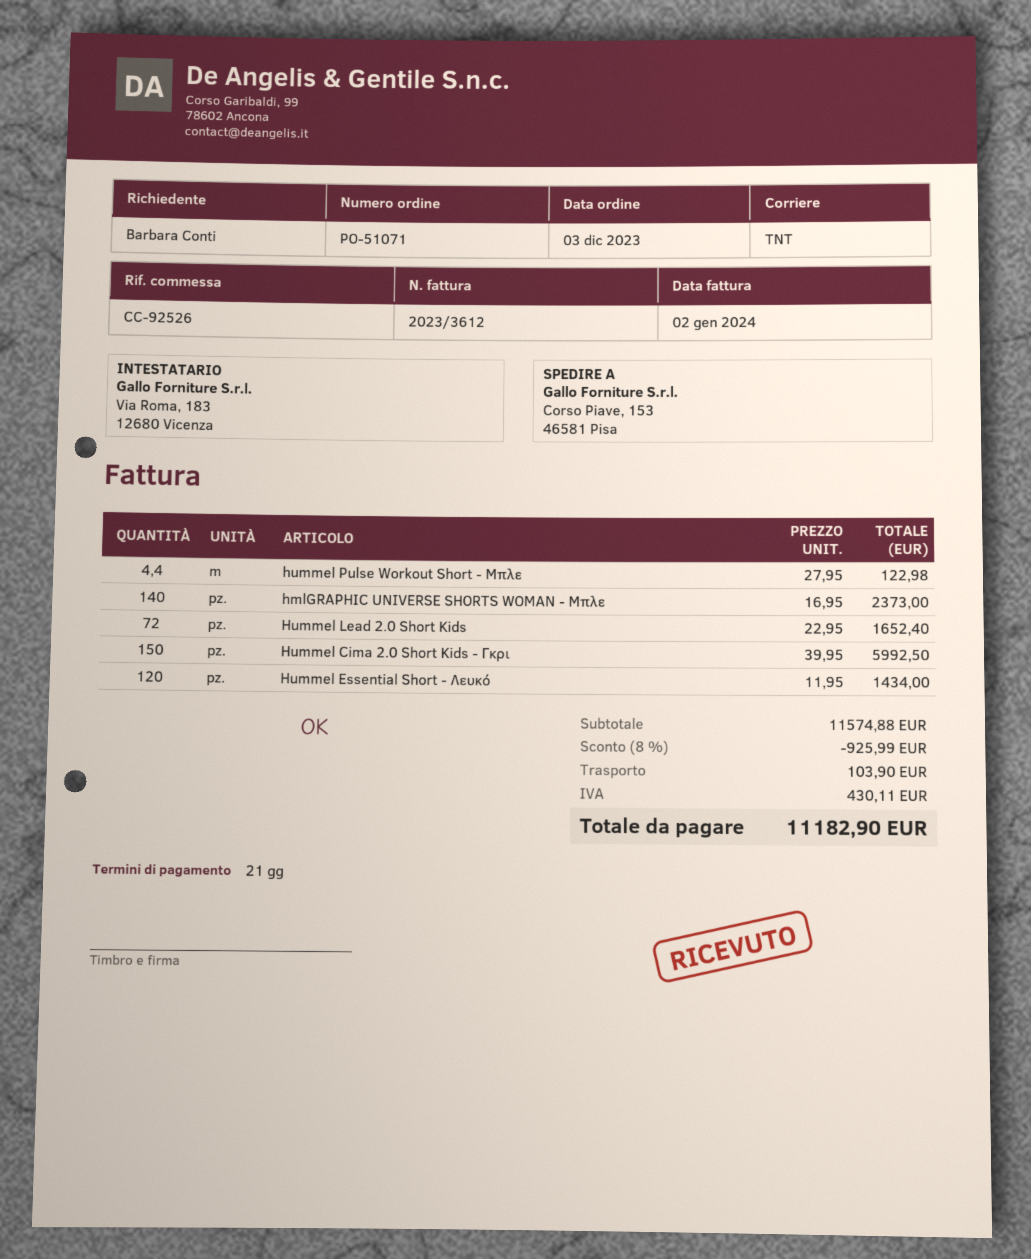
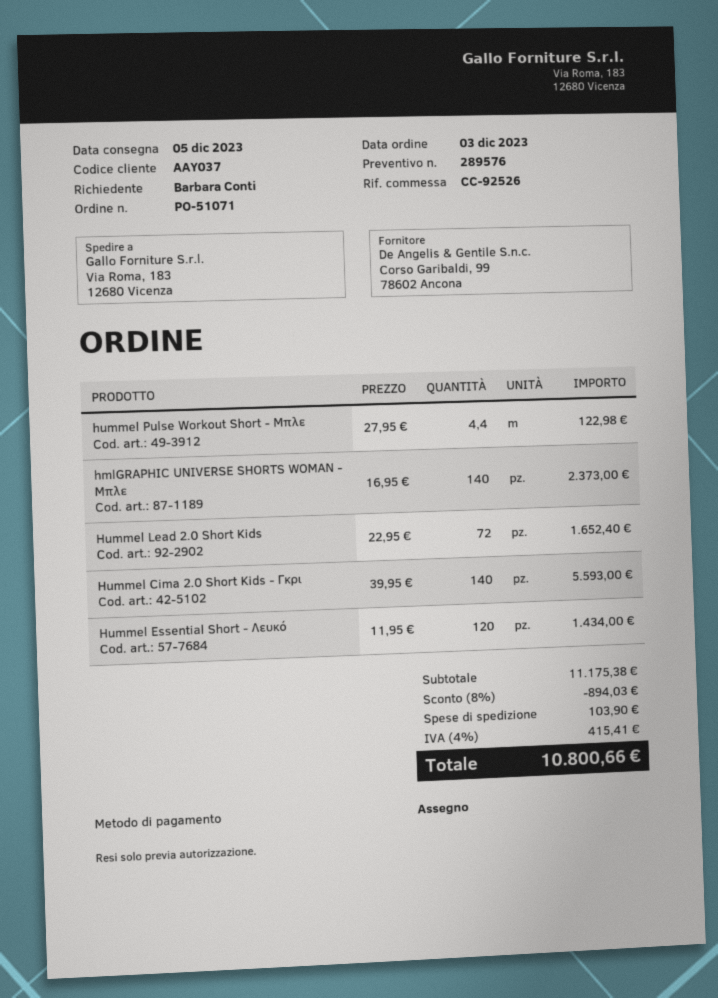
ship to: Corso Piave, 153, 46581 Pisa -> Via Roma, 183, 12680 Vicenza
Hummel Cima 2.0 Short Kids - Γκρι: 150 x 39.95 = 5992.50 -> 140 x 39.95 = 5593.00
subtotal: 11574.88 -> 11175.38
discount: 8% = 925.99 -> 8% = 894.03
tax: 430.11 -> 415.41
total: 11182.90 -> 10800.66

